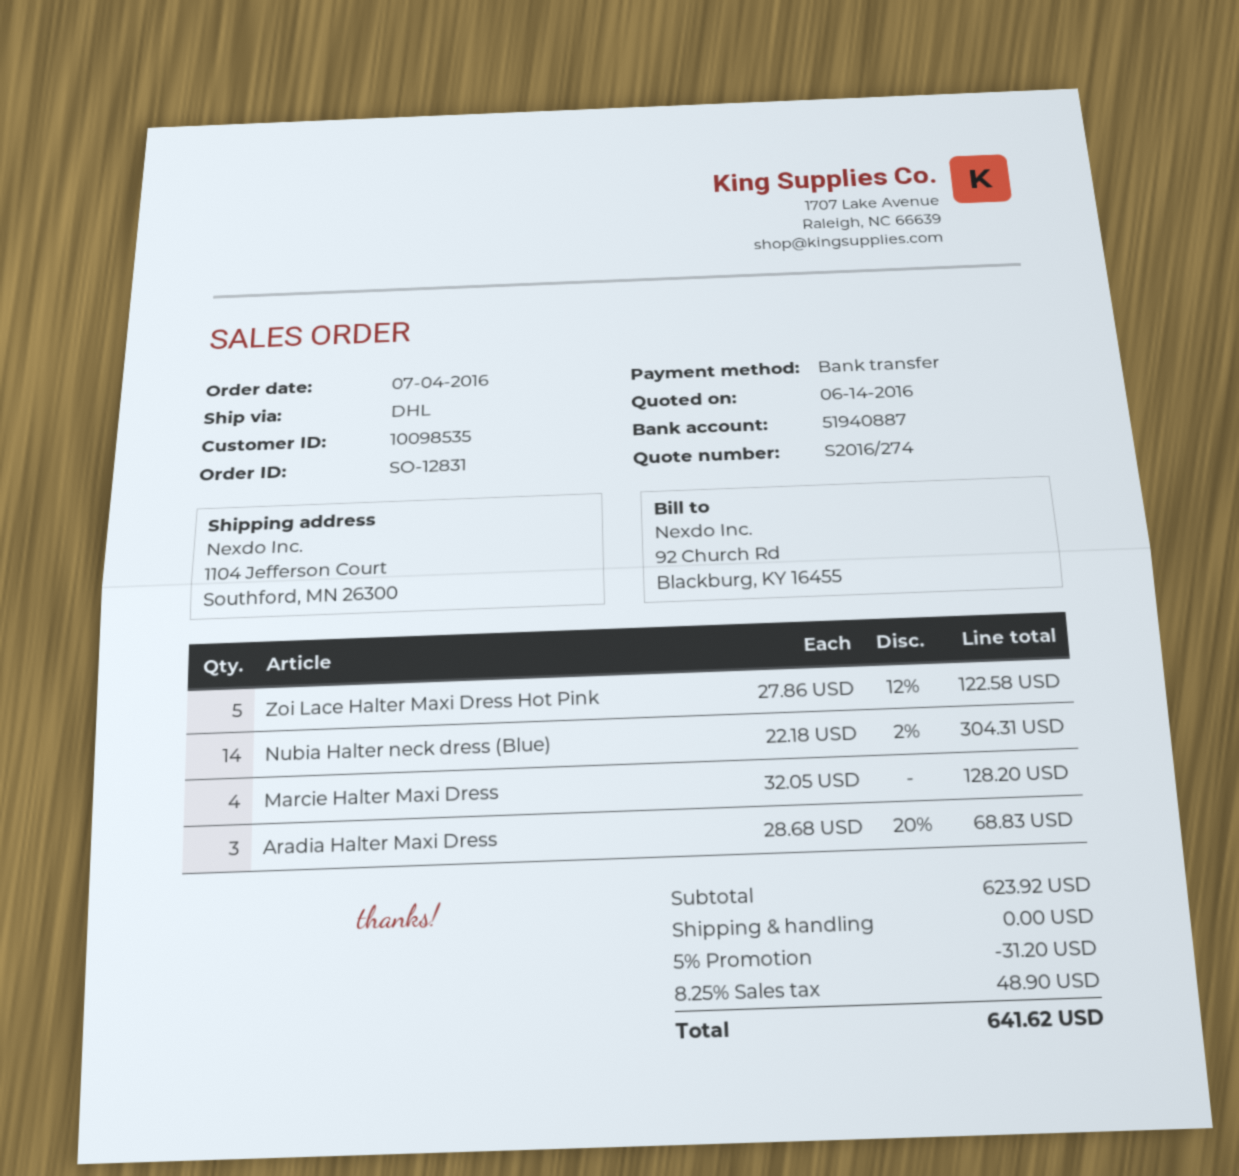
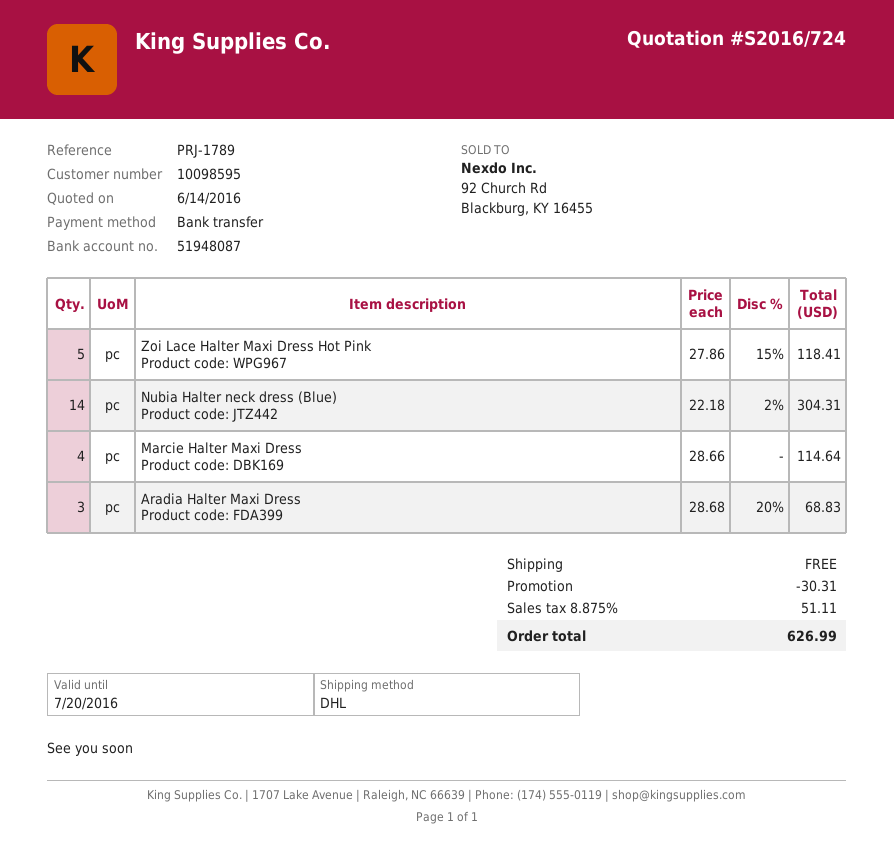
quote number: S2016/274 -> S2016/724
customer number: 10098535 -> 10098595
bank account: 51940887 -> 51948087
Zoi Lace Halter Maxi Dress Hot Pink: 5 x 27.86 - 12% = 122.58 -> 5 x 27.86 - 15% = 118.41
Marcie Halter Maxi Dress: 4 x 32.05 = 128.20 -> 4 x 28.66 = 114.64
discount: 31.20 -> 30.31
tax: 8.25% = 48.90 -> 8.875% = 51.11
total: 641.62 -> 626.99

